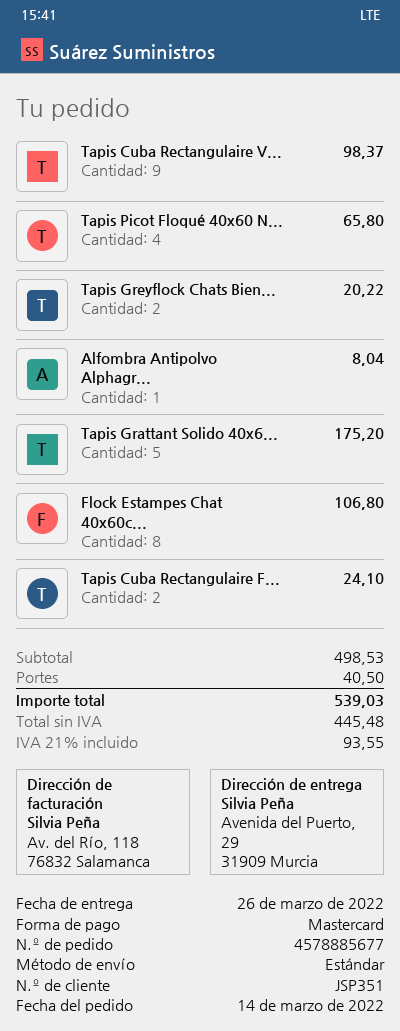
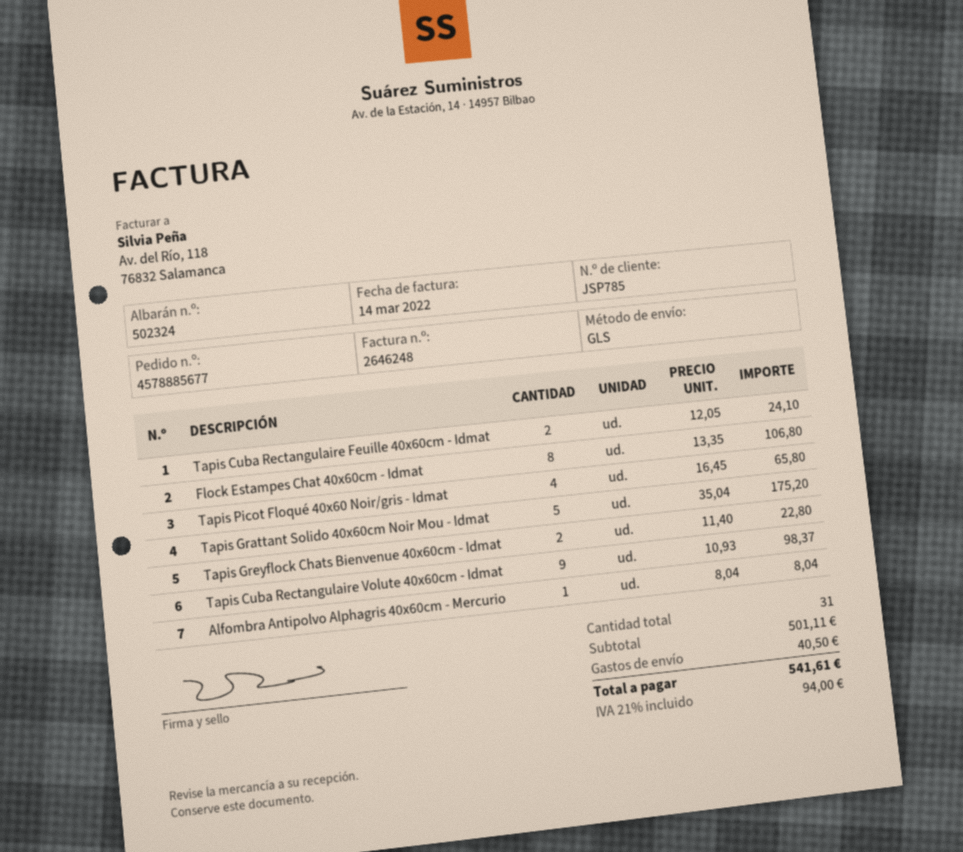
customer number: JSP351 -> JSP785
shipping method: standard -> GLS
Tapis Greyflock Chats Bien...: 2 for 20.22 -> 2 for 22.80
subtotal: 498.53 -> 501.11
tax: 21% = 93.55 -> 21% = 94.00
total: 539.03 -> 541.61

